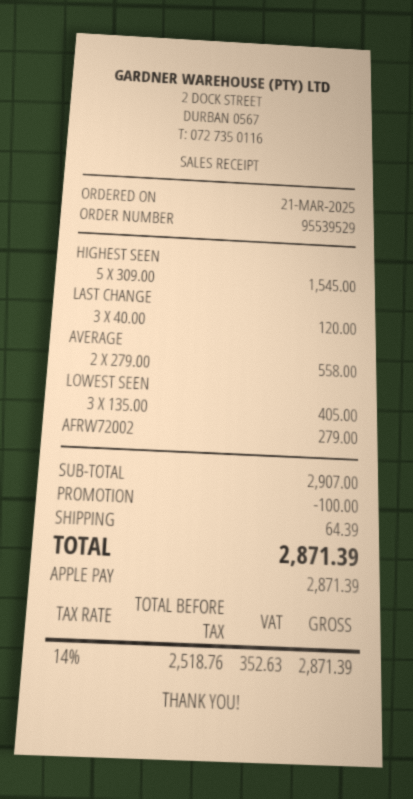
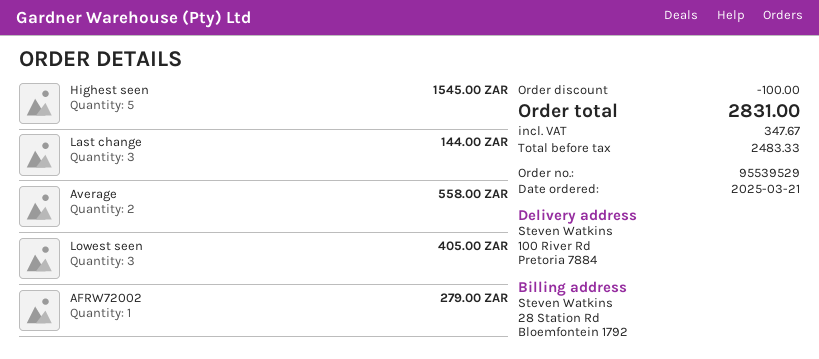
LAST CHANGE: 3 for 120.00 -> 3 for 144.00
shipping: 64.39 -> none
net: 2518.76 -> 2483.33
tax: 352.63 -> 347.67
total: 2871.39 -> 2831.00

